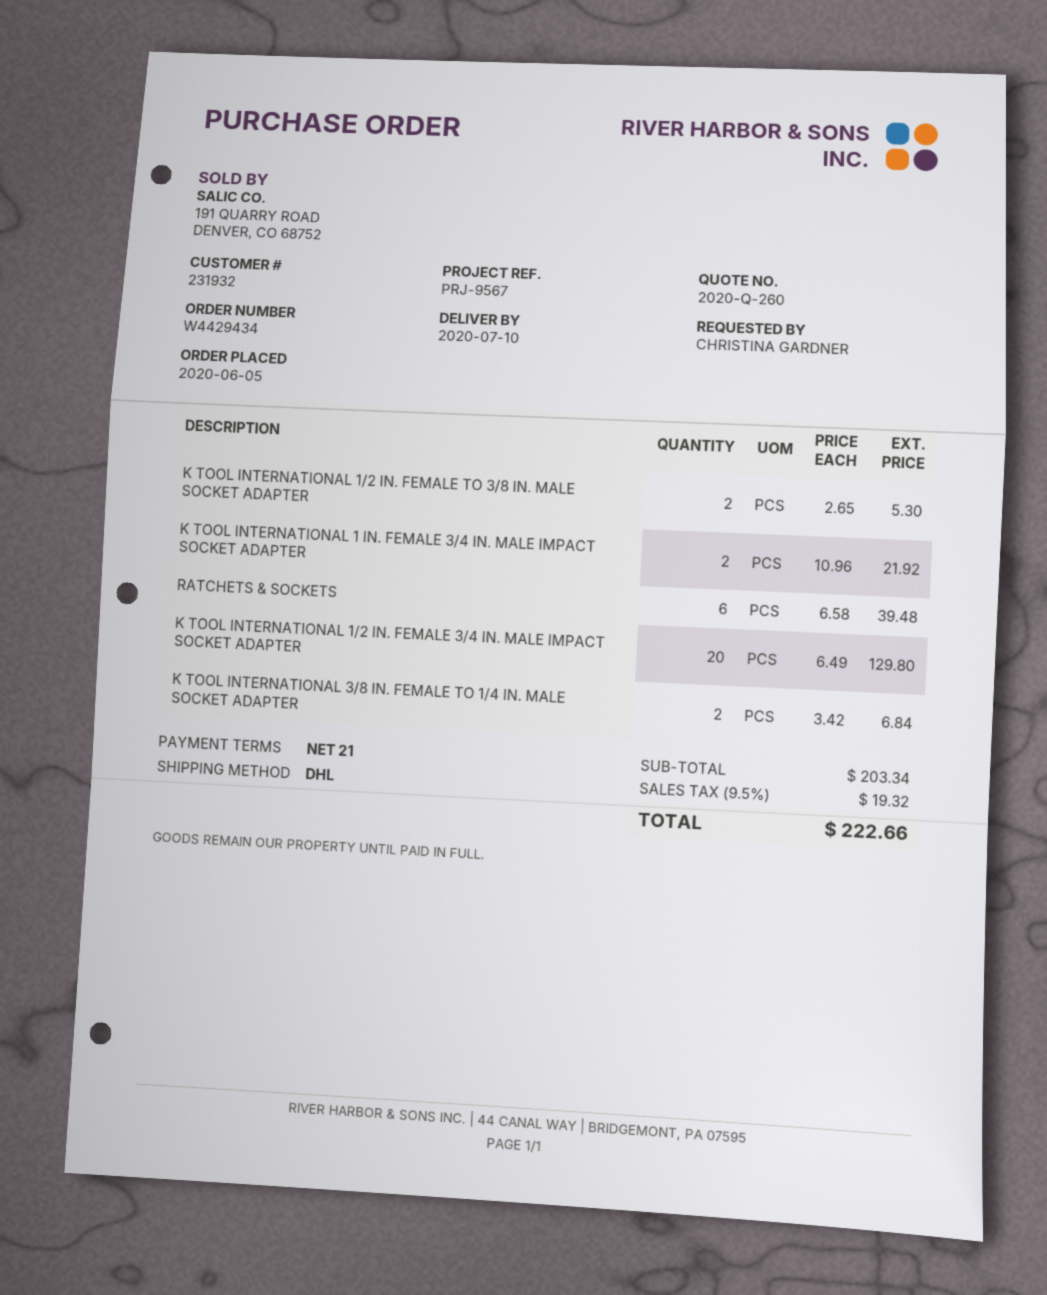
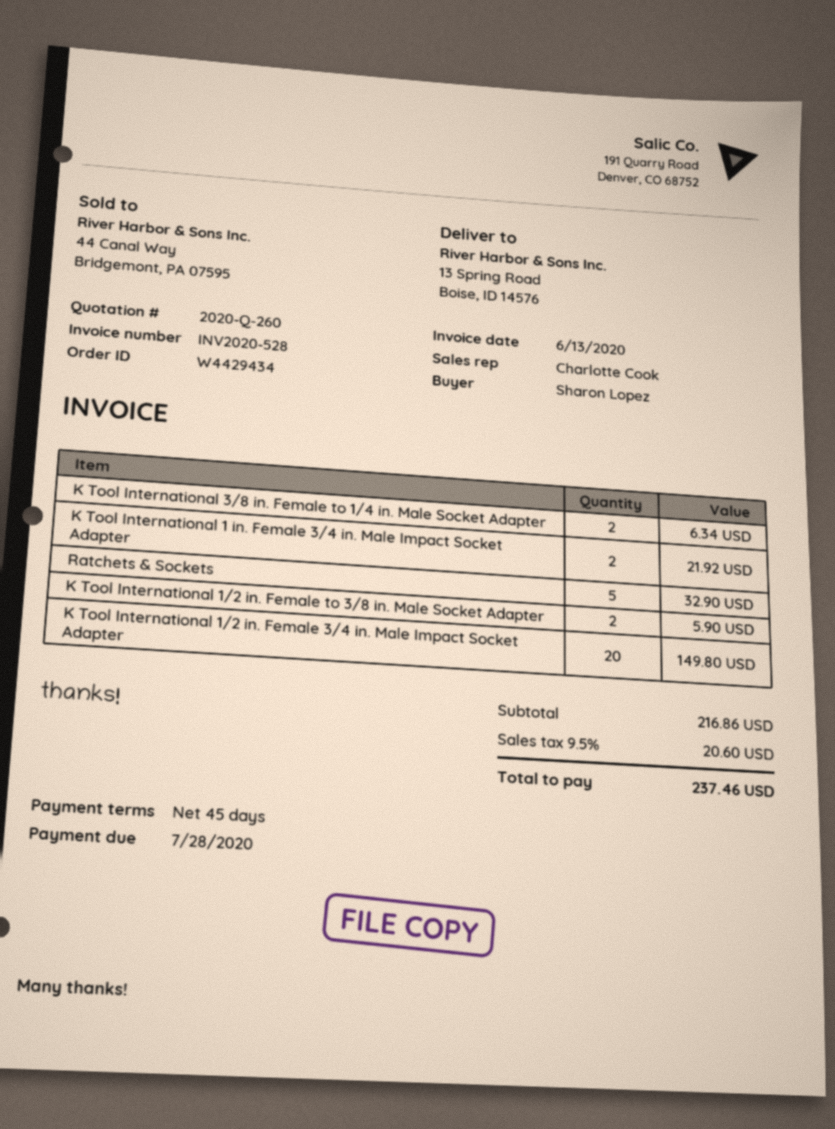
payment terms: 21 days -> 45 days
ordered by: CHRISTINA GARDNER -> Sharon Lopez
K TOOL INTERNATIONAL 1/2 IN. FEMALE TO 3/8 IN. MALE SOCKET ADAPTER: 2 for 5.30 -> 2 for 5.90
RATCHETS & SOCKETS: 6 for 39.48 -> 5 for 32.90
K TOOL INTERNATIONAL 1/2 IN. FEMALE 3/4 IN. MALE IMPACT SOCKET ADAPTER: 20 for 129.80 -> 20 for 149.80
K TOOL INTERNATIONAL 3/8 IN. FEMALE TO 1/4 IN. MALE SOCKET ADAPTER: 2 for 6.84 -> 2 for 6.34
subtotal: 203.34 -> 216.86
tax: 9.5% = 19.32 -> 9.5% = 20.60
total: 222.66 -> 237.46

